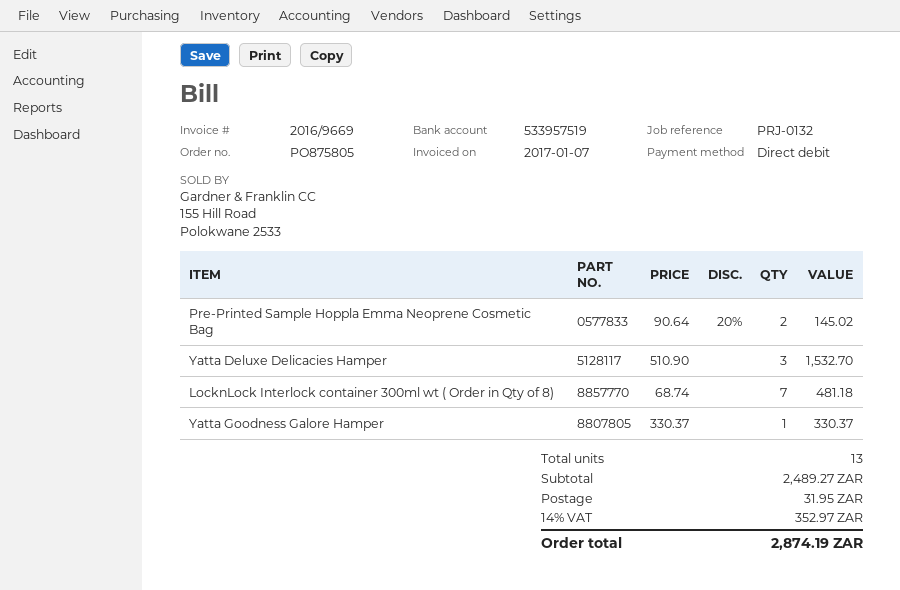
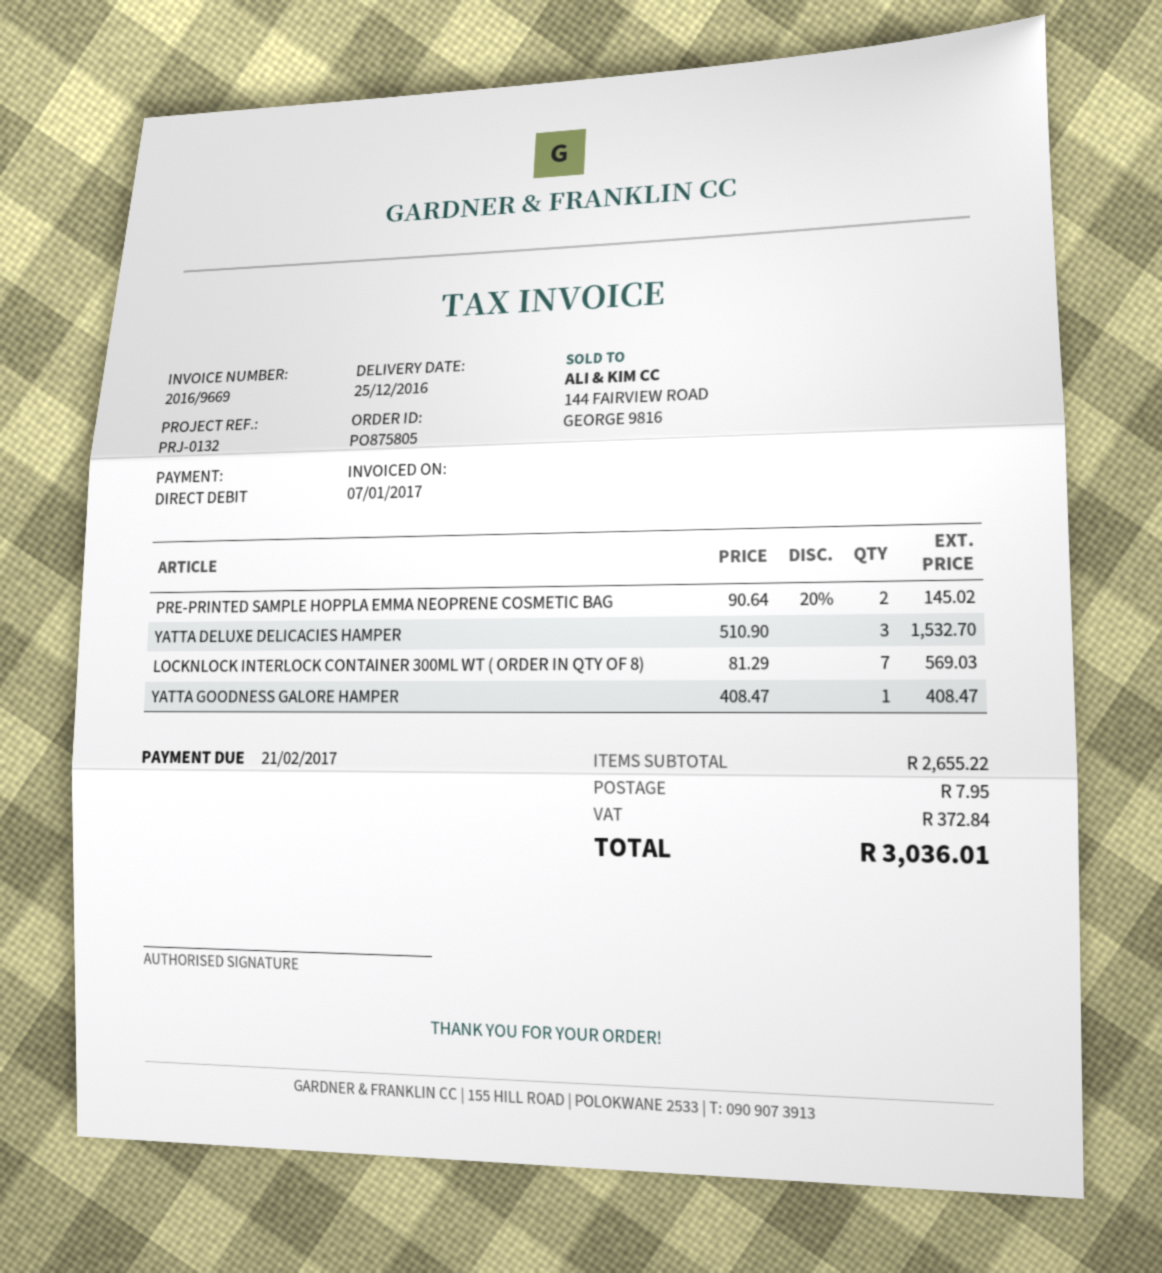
LocknLock Interlock container 300ml wt ( Order in Qty of 8): 7 x 68.74 = 481.18 -> 7 x 81.29 = 569.03
Yatta Goodness Galore Hamper: 1 x 330.37 = 330.37 -> 1 x 408.47 = 408.47
subtotal: 2489.27 -> 2655.22
shipping: 31.95 -> 7.95
tax: 352.97 -> 372.84
total: 2874.19 -> 3036.01

